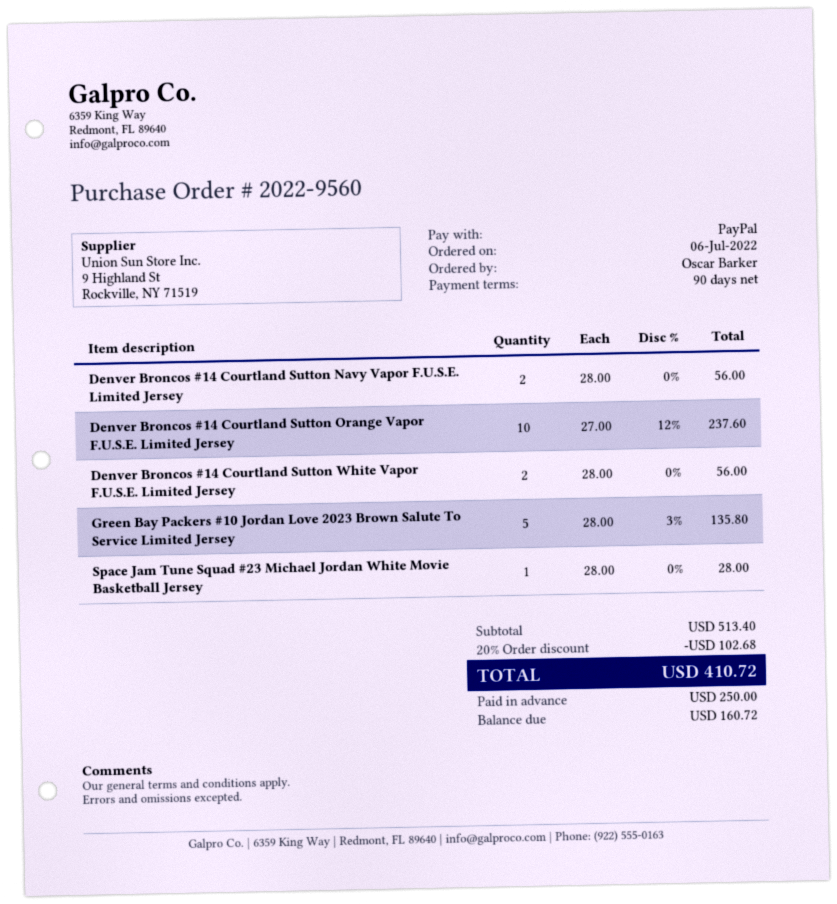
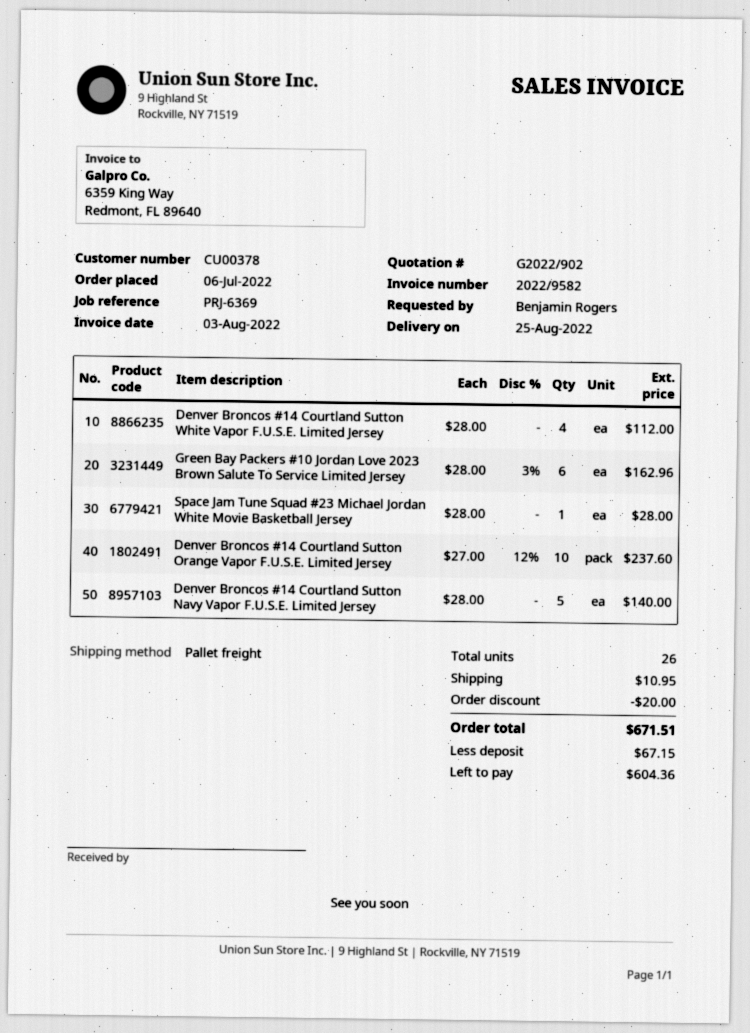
ordered by: Oscar Barker -> Benjamin Rogers
Denver Broncos #14 Courtland Sutton Navy Vapor F.U.S.E. Limited Jersey: 2 x 28.00 = 56.00 -> 5 x 28.00 = 140.00
Denver Broncos #14 Courtland Sutton White Vapor F.U.S.E. Limited Jersey: 2 x 28.00 = 56.00 -> 4 x 28.00 = 112.00
Green Bay Packers #10 Jordan Love 2023 Brown Salute To Service Limited Jersey: 5 x 28.00 - 3% = 135.80 -> 6 x 28.00 - 3% = 162.96
discount: 102.68 -> 20.00
shipping: none -> 10.95
total: 410.72 -> 671.51
deposit: 250.00 -> 67.15
balance: 160.72 -> 604.36

